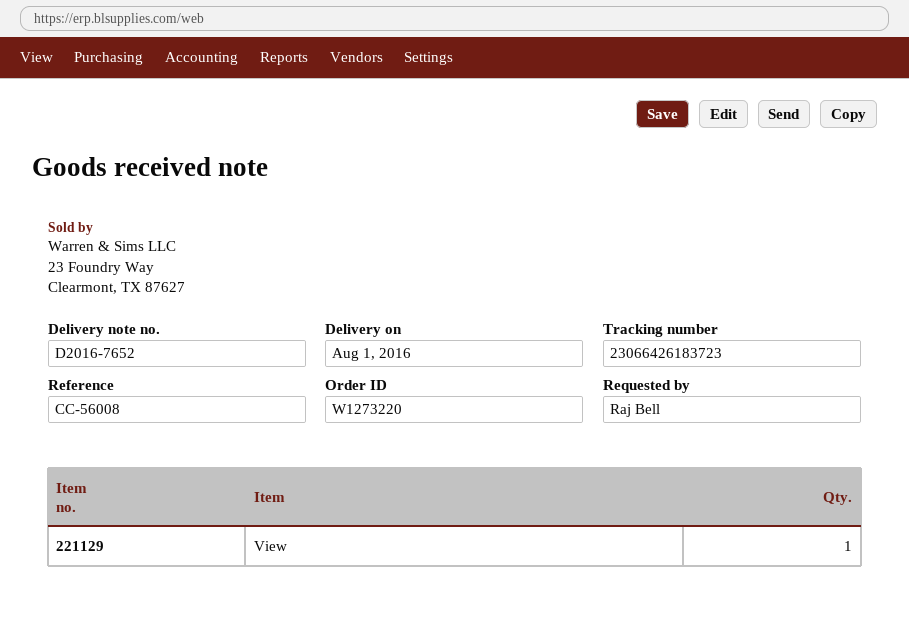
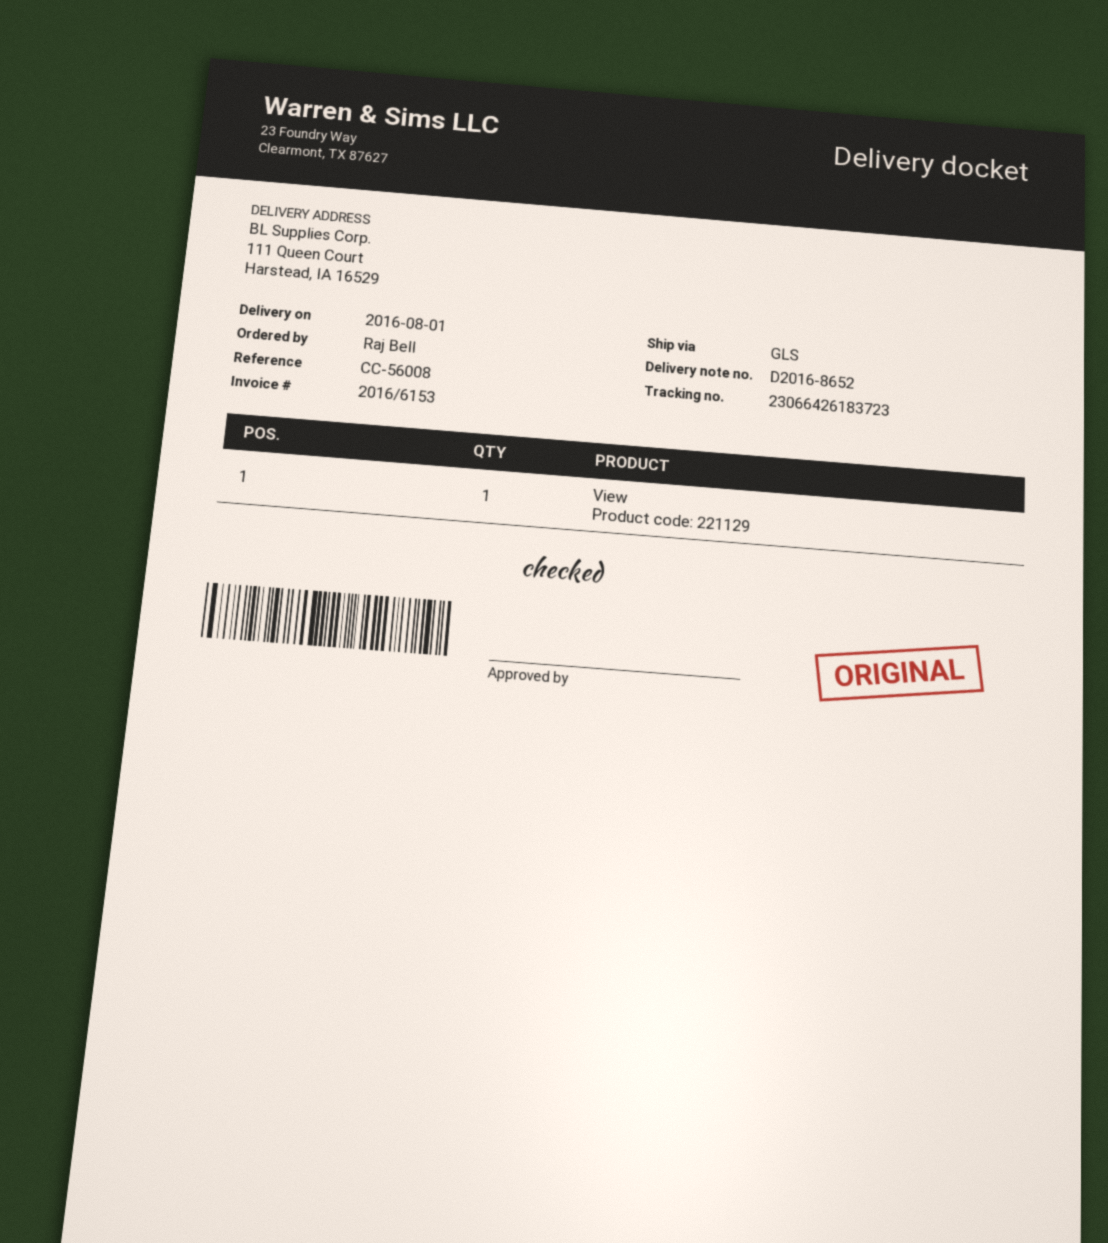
delivery note number: D2016-7652 -> D2016-8652

